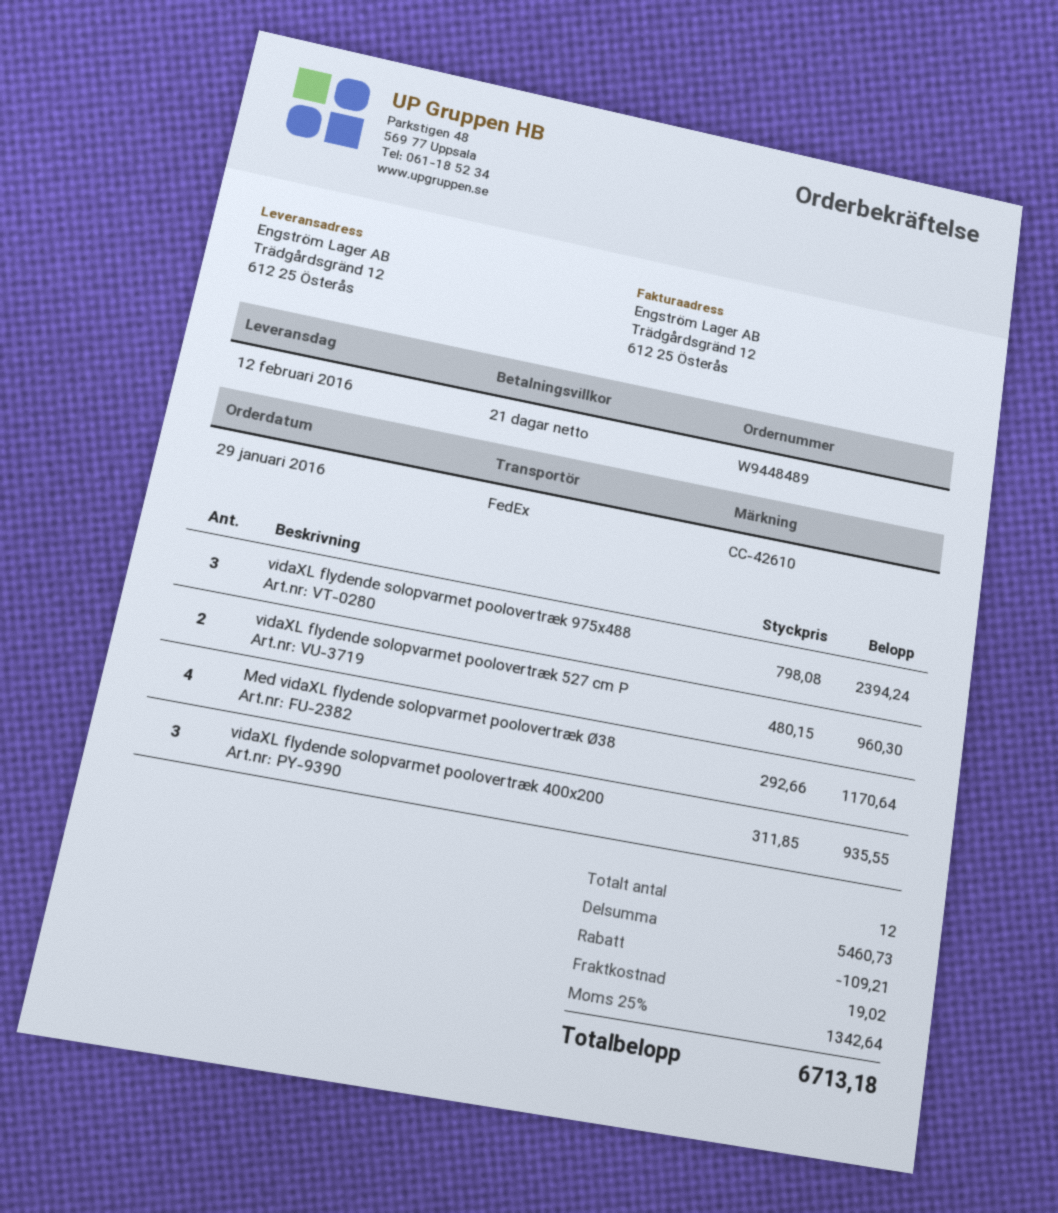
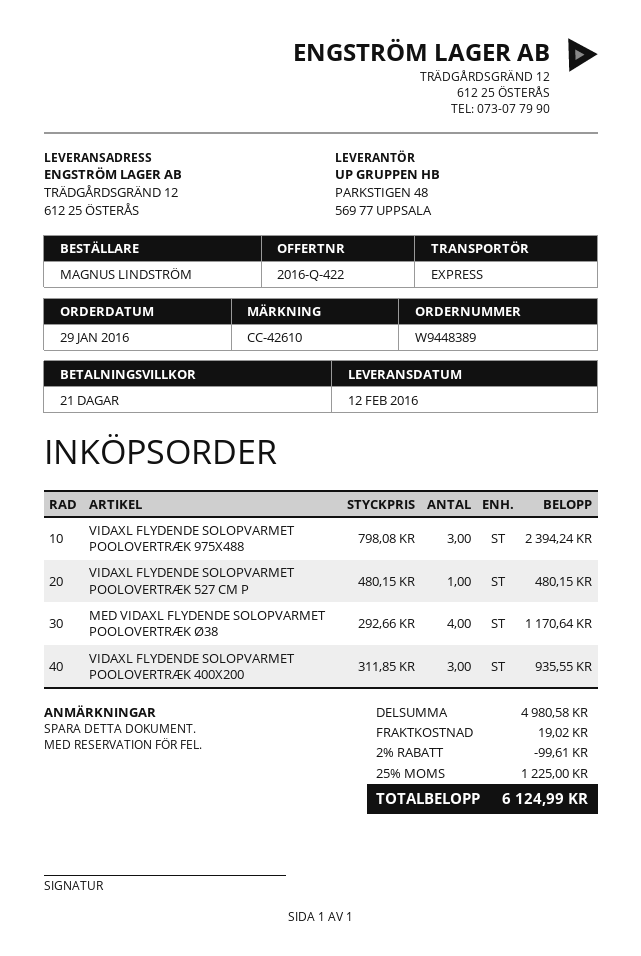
order number: W9448489 -> W9448389
shipping method: FedEx -> express
vidaXL flydende solopvarmet poolovertræk 527 cm P: 2 x 480.15 = 960.30 -> 1 x 480.15 = 480.15
subtotal: 5460.73 -> 4980.58
discount: 109.21 -> 99.61
tax: 25% = 1342.64 -> 25% = 1225.00
total: 6713.18 -> 6124.99

